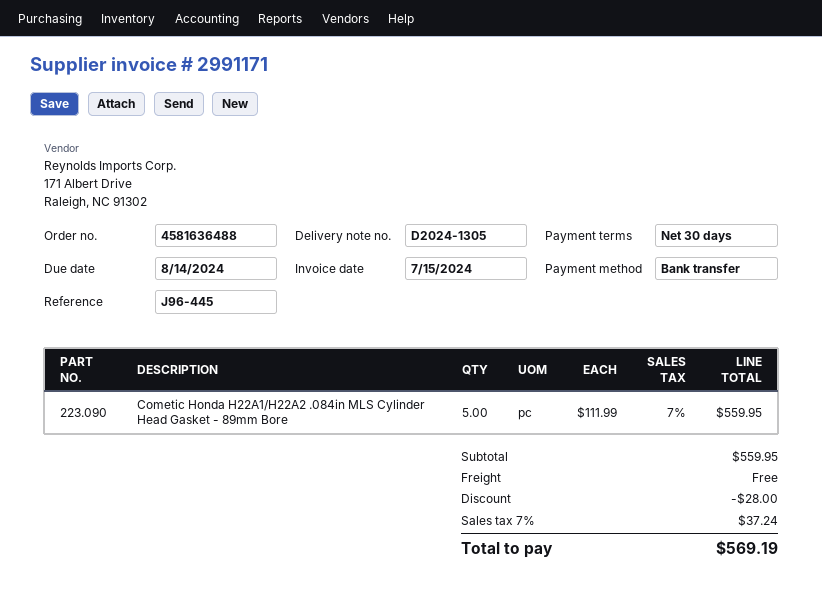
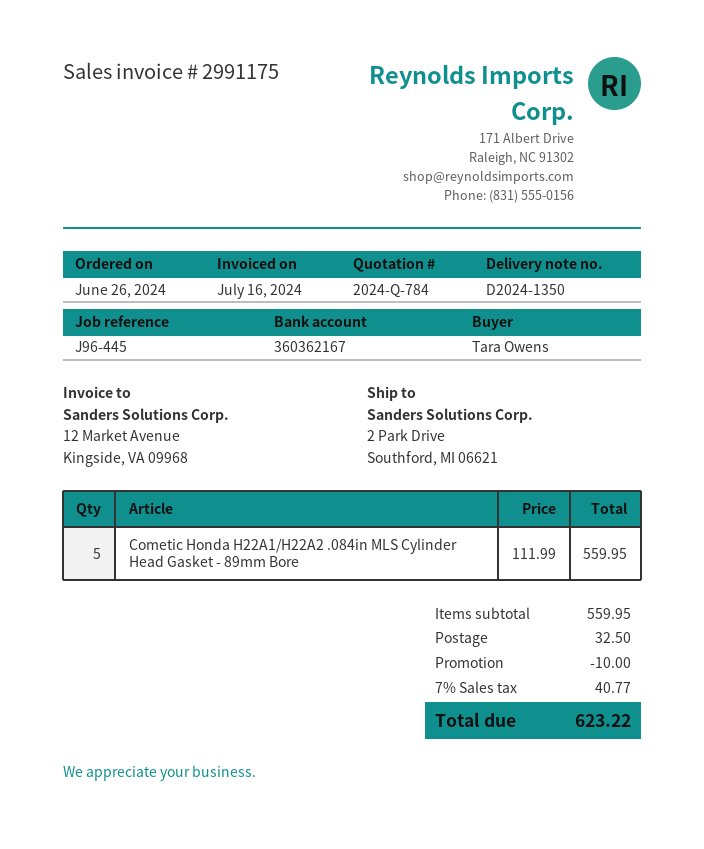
delivery note number: D2024-1305 -> D2024-1350
invoice number: 2991171 -> 2991175
invoice date: 2024-07-15 -> 2024-07-16
discount: 28.00 -> 10.00
shipping: 0.00 -> 32.50
tax: 7% = 37.24 -> 7% = 40.77
total: 569.19 -> 623.22

